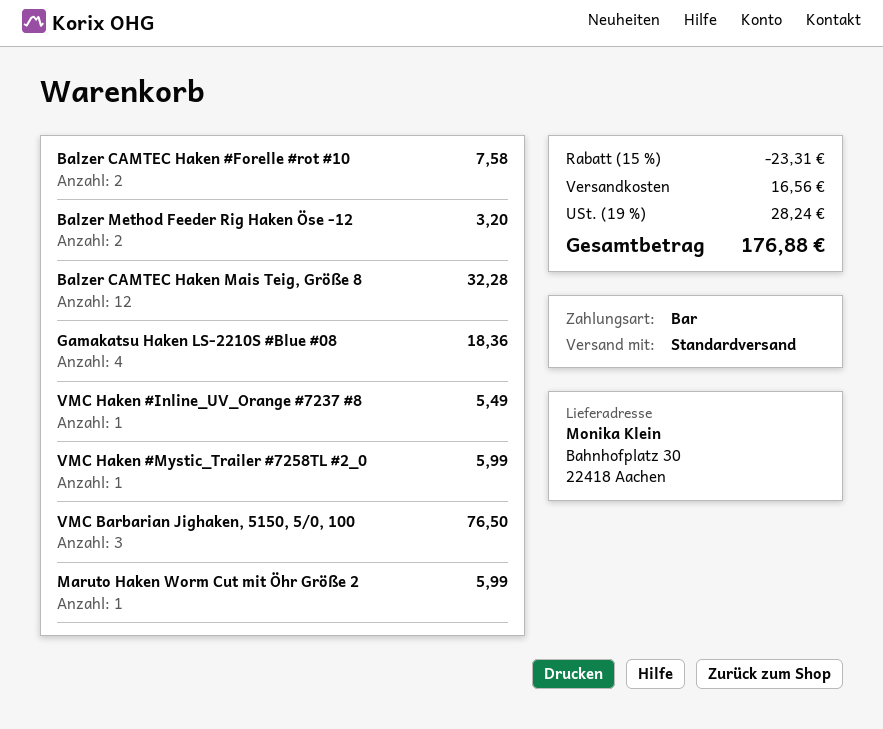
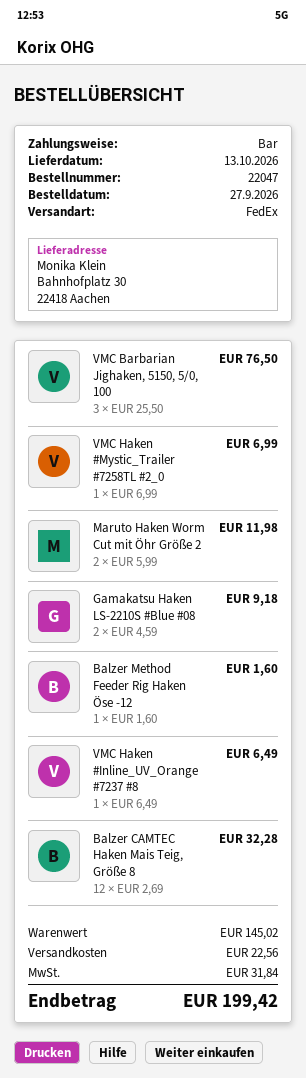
shipping method: standard -> FedEx
Balzer CAMTEC Haken #Forelle #rot #10: 2 for 7.58 -> none
Balzer Method Feeder Rig Haken Öse -12: 2 for 3.20 -> 1 for 1.60
Gamakatsu Haken LS-2210S #Blue #08: 4 for 18.36 -> 2 for 9.18
VMC Haken #Inline_UV_Orange #7237 #8: 1 for 5.49 -> 1 for 6.49
VMC Haken #Mystic_Trailer #7258TL #2_0: 1 for 5.99 -> 1 for 6.99
Maruto Haken Worm Cut mit Öhr Größe 2: 1 for 5.99 -> 2 for 11.98
discount: 15% = 23.31 -> none
shipping: 16.56 -> 22.56
tax: 28.24 -> 31.84
total: 176.88 -> 199.42

